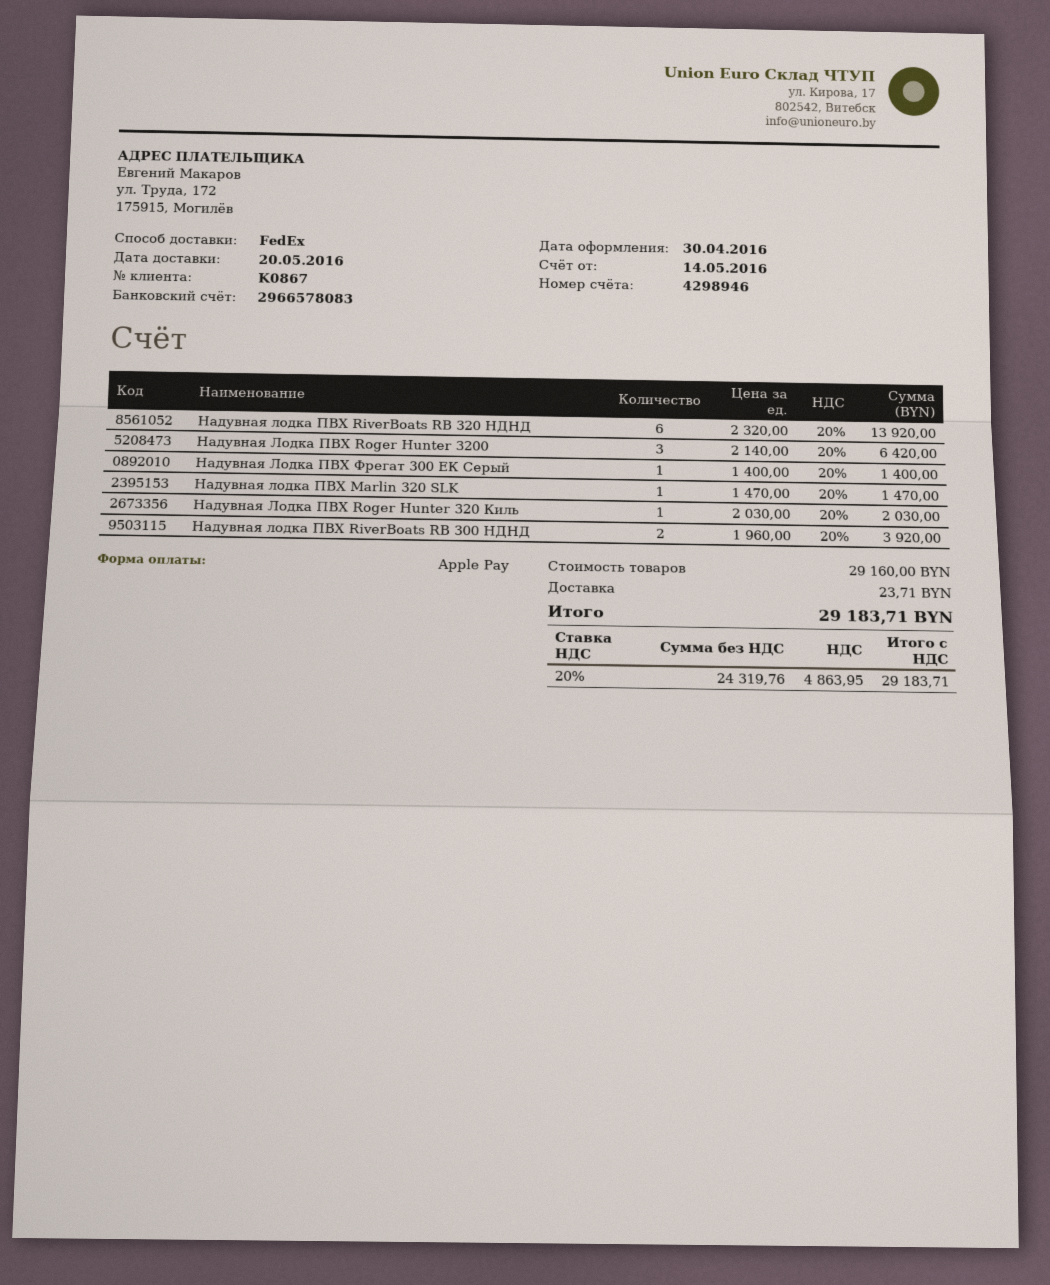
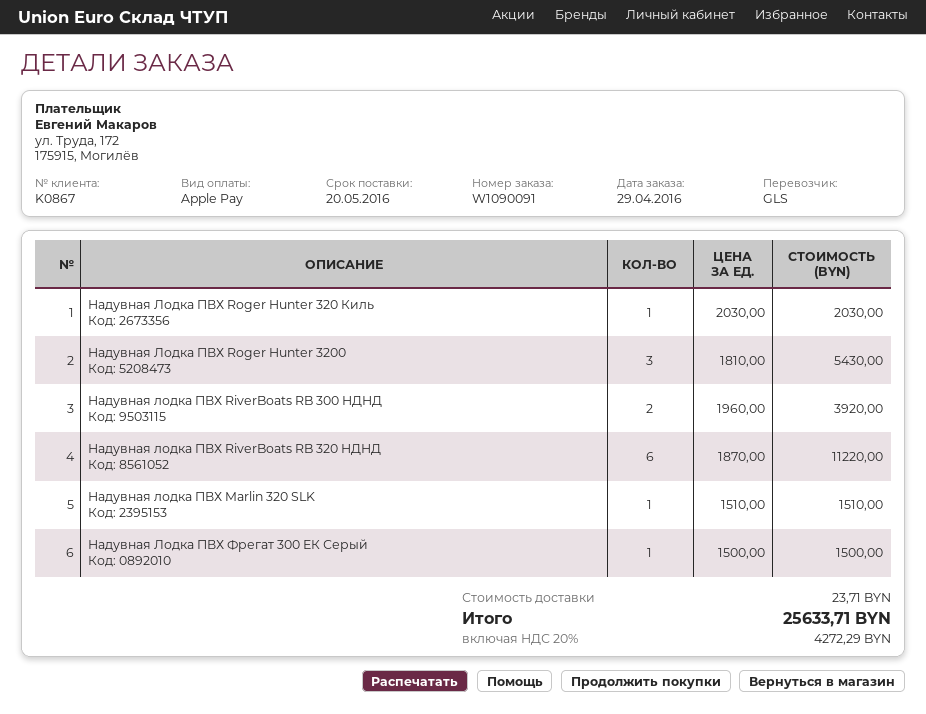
order date: 2016-04-30 -> 2016-04-29
shipping method: FedEx -> GLS
Надувная лодка ПВХ RiverBoats RB 320 НДНД: 6 x 2320.00 = 13920.00 -> 6 x 1870.00 = 11220.00
Надувная Лодка ПВХ Roger Hunter 3200: 3 x 2140.00 = 6420.00 -> 3 x 1810.00 = 5430.00
Надувная Лодка ПВХ Фрегат 300 ЕК Серый: 1 x 1400.00 = 1400.00 -> 1 x 1500.00 = 1500.00
Надувная лодка ПВХ Marlin 320 SLK: 1 x 1470.00 = 1470.00 -> 1 x 1510.00 = 1510.00
tax: 20% = 4863.95 -> 20% = 4272.29
total: 29183.71 -> 25633.71

